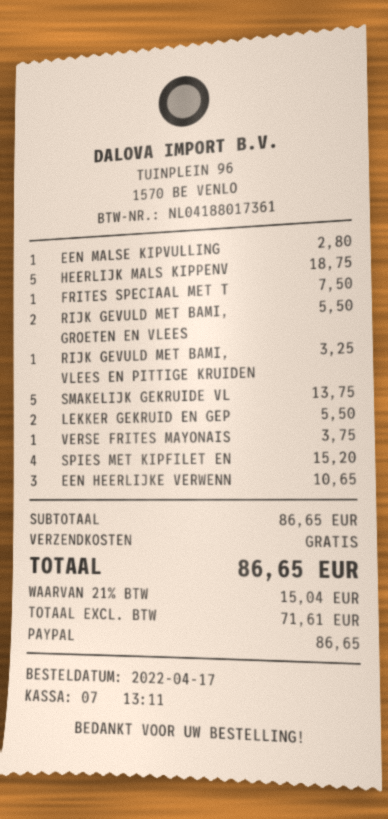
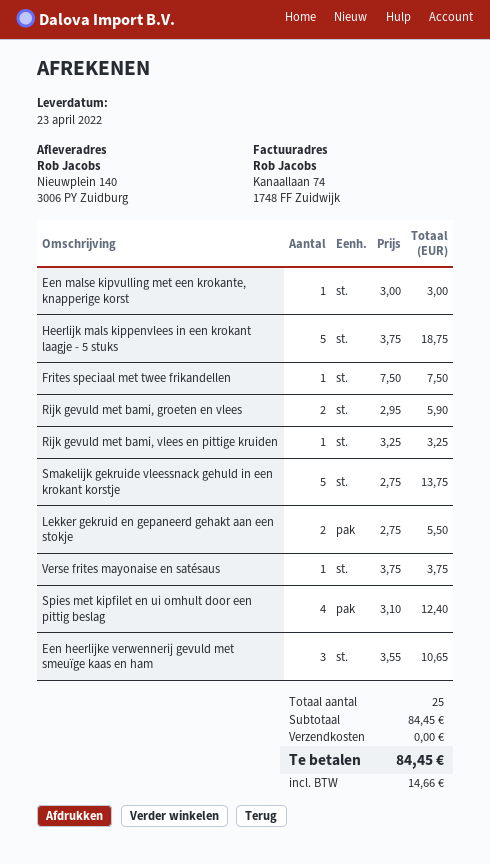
EEN MALSE KIPVULLING: 1 for 2.80 -> 1 for 3.00
RIJK GEVULD MET BAMI, GROETEN EN VLEES: 2 for 5.50 -> 2 for 5.90
SPIES MET KIPFILET EN: 4 for 15.20 -> 4 for 12.40
subtotal: 86.65 -> 84.45
tax: 15.04 -> 14.66
total: 86.65 -> 84.45

